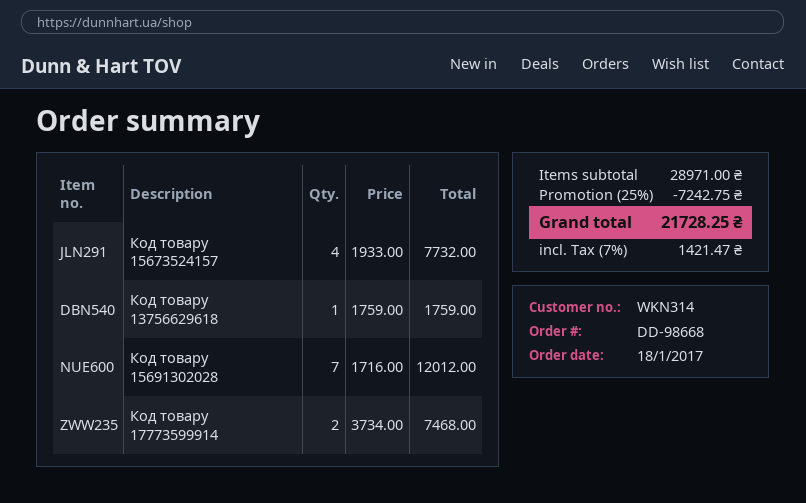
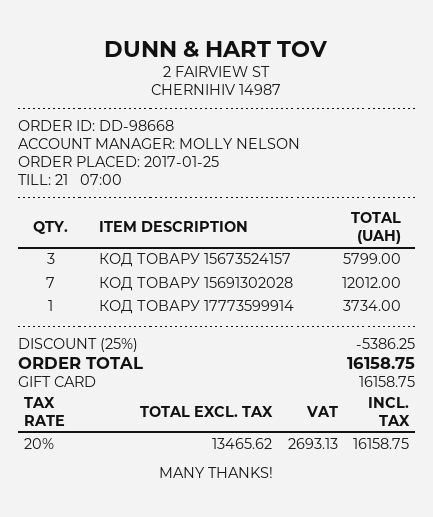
order date: 2017-01-18 -> 2017-01-25
Код товару 15673524157: 4 for 7732.00 -> 3 for 5799.00
Код товару 13756629618: 1 for 1759.00 -> none
Код товару 17773599914: 2 for 7468.00 -> 1 for 3734.00
discount: 25% = 7242.75 -> 25% = 5386.25
tax: 7% = 1421.47 -> 20% = 2693.13
total: 21728.25 -> 16158.75

